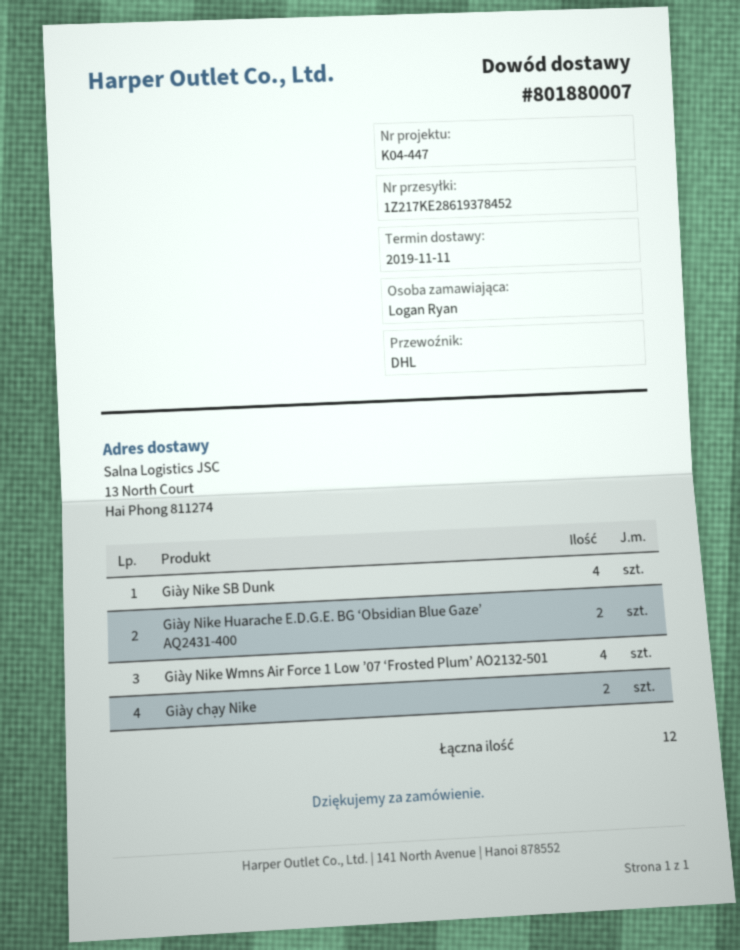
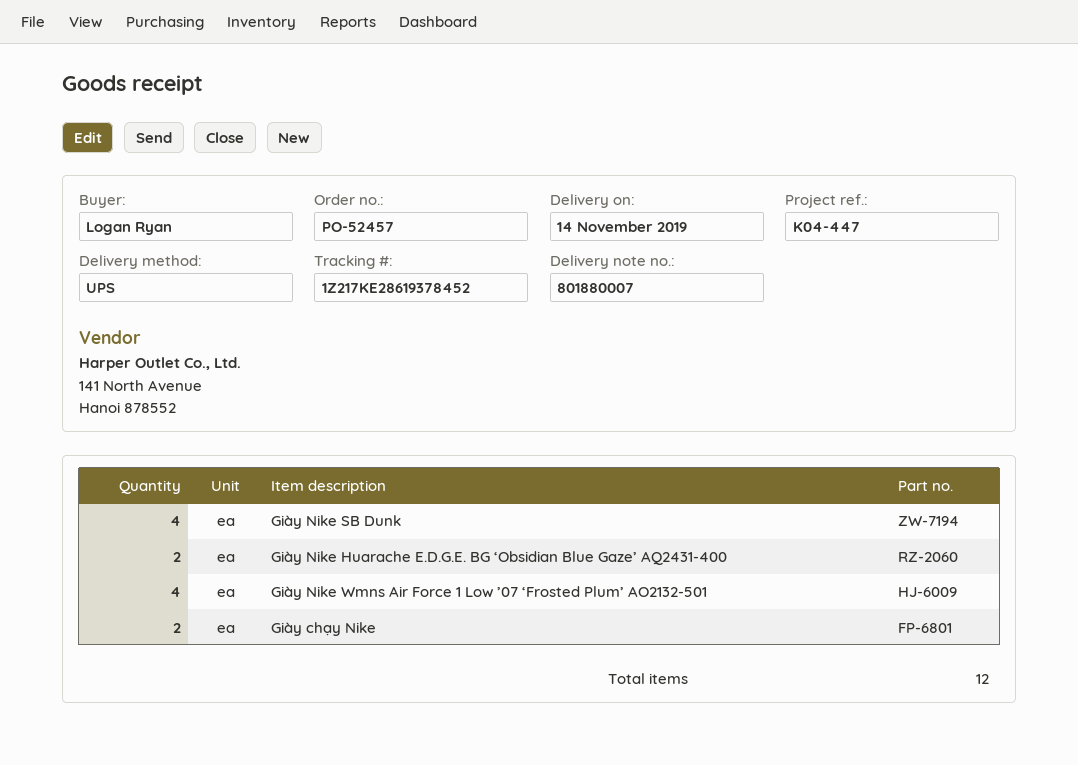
delivery date: 2019-11-11 -> 2019-11-14
shipping method: DHL -> UPS

